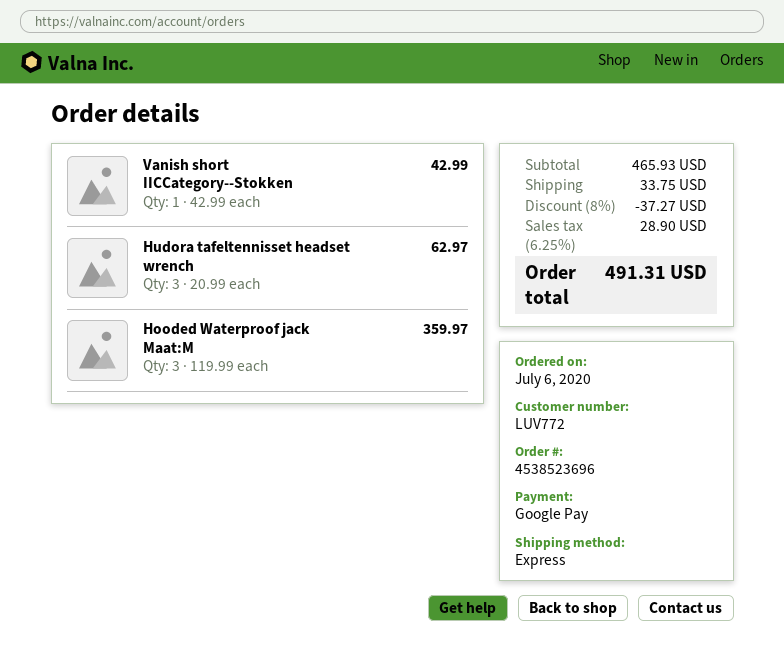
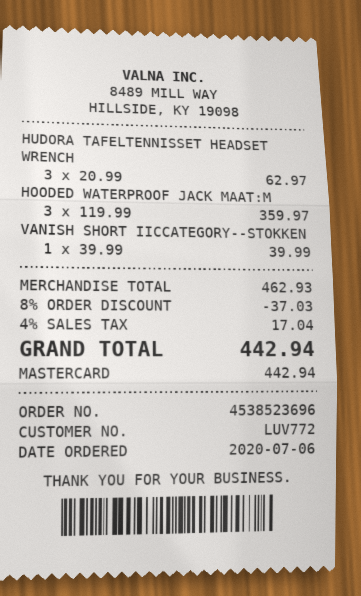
payment method: Google Pay -> Mastercard
Vanish short IICCategory--Stokken: 1 x 42.99 = 42.99 -> 1 x 39.99 = 39.99
subtotal: 465.93 -> 462.93
discount: 8% = 37.27 -> 8% = 37.03
shipping: 33.75 -> none
tax: 6.25% = 28.90 -> 4% = 17.04
total: 491.31 -> 442.94

